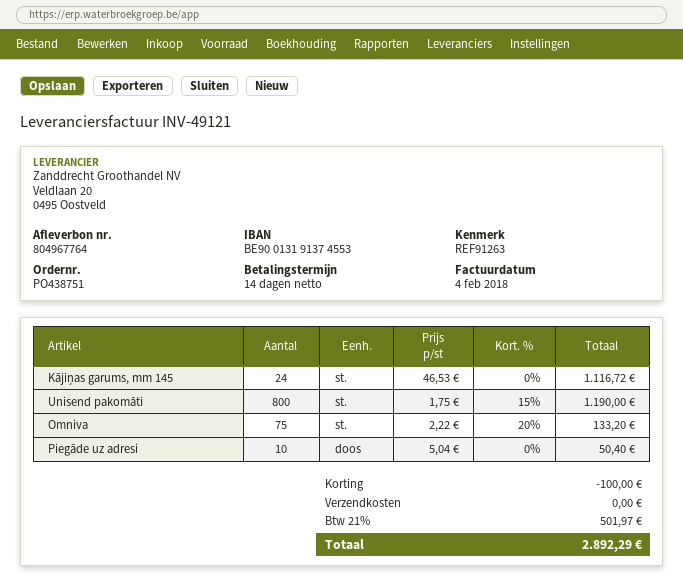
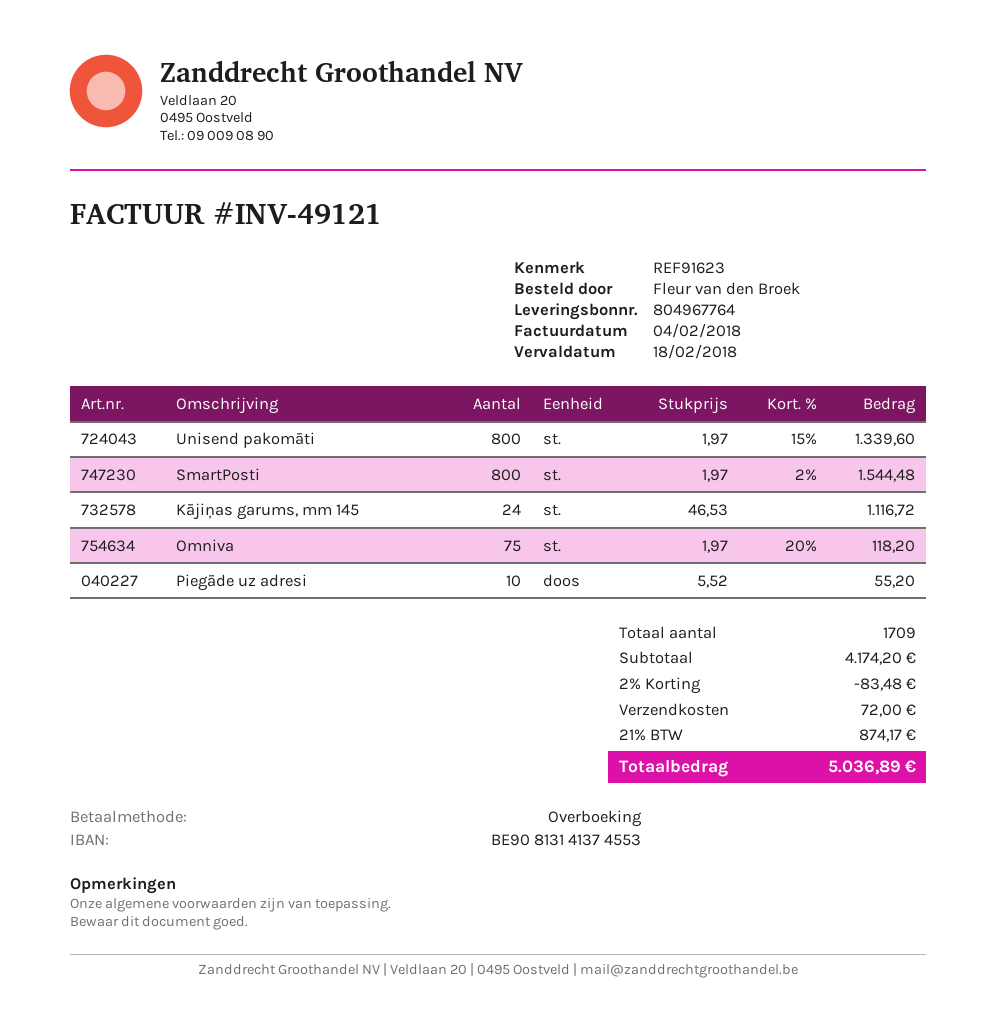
reference: REF91263 -> REF91623
bank account: BE90013191374553 -> BE90813141374553
Unisend pakomāti: 800 x 1.75 - 15% = 1190.00 -> 800 x 1.97 - 15% = 1339.60
Omniva: 75 x 2.22 - 20% = 133.20 -> 75 x 1.97 - 20% = 118.20
Piegāde uz adresi: 10 x 5.04 = 50.40 -> 10 x 5.52 = 55.20
SmartPosti: none -> 800 x 1.97 - 2% = 1544.48
discount: 100.00 -> 83.48
shipping: 0.00 -> 72.00
tax: 21% = 501.97 -> 21% = 874.17
total: 2892.29 -> 5036.89

